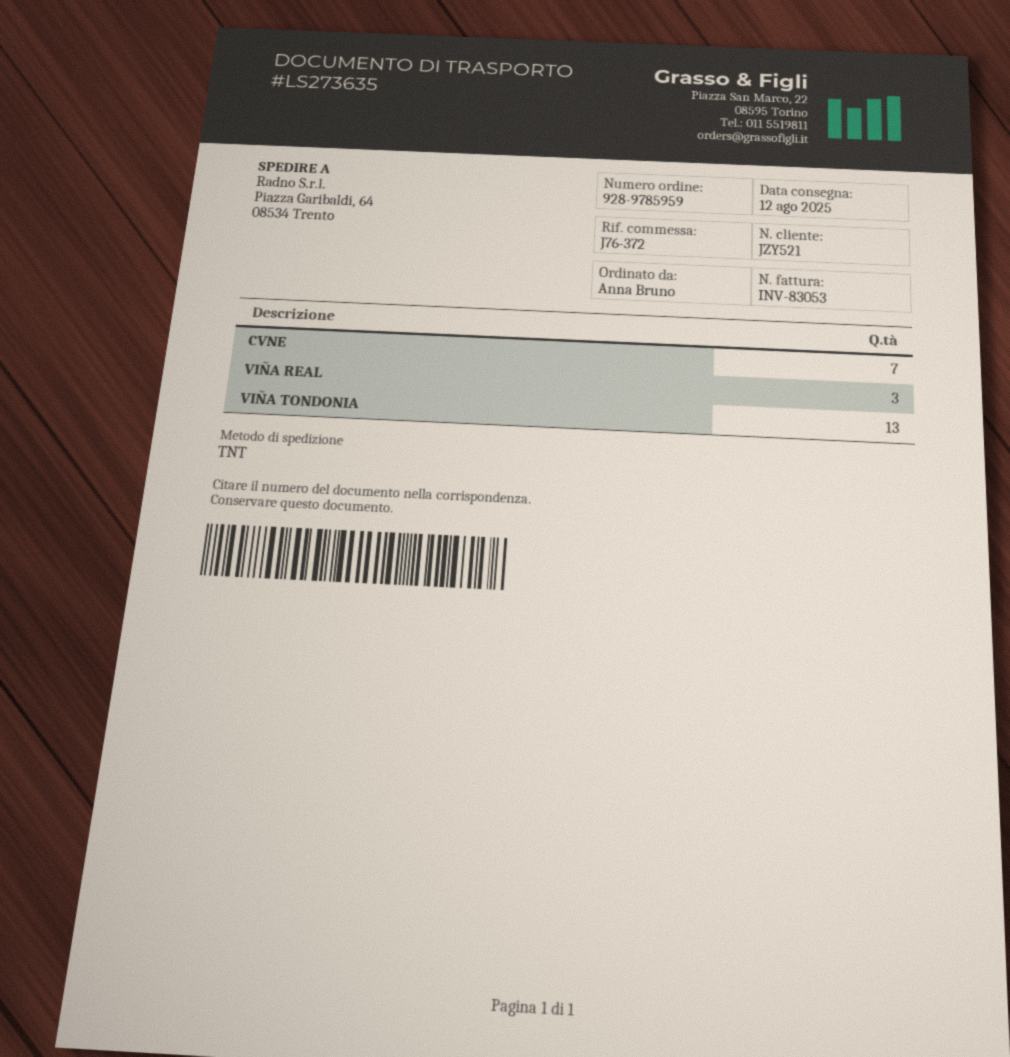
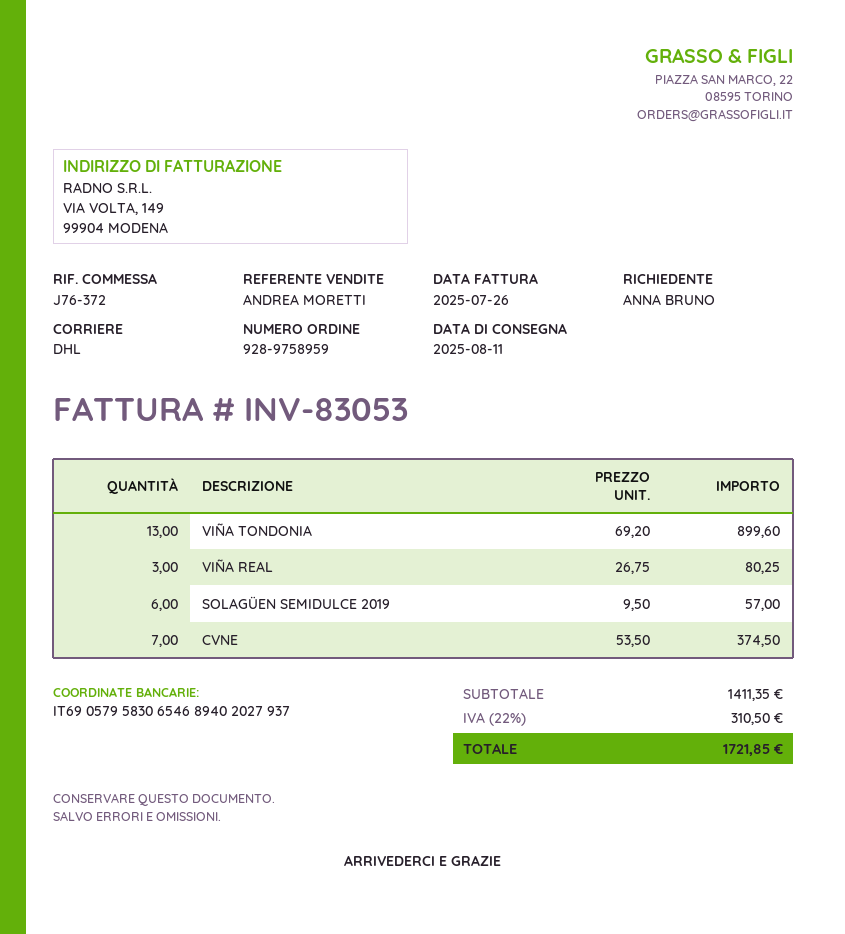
order number: 928-9785959 -> 928-9758959
delivery date: 2025-08-12 -> 2025-08-11
shipping method: TNT -> DHL
SOLAGÜEN SEMIDULCE 2019: none -> 6

